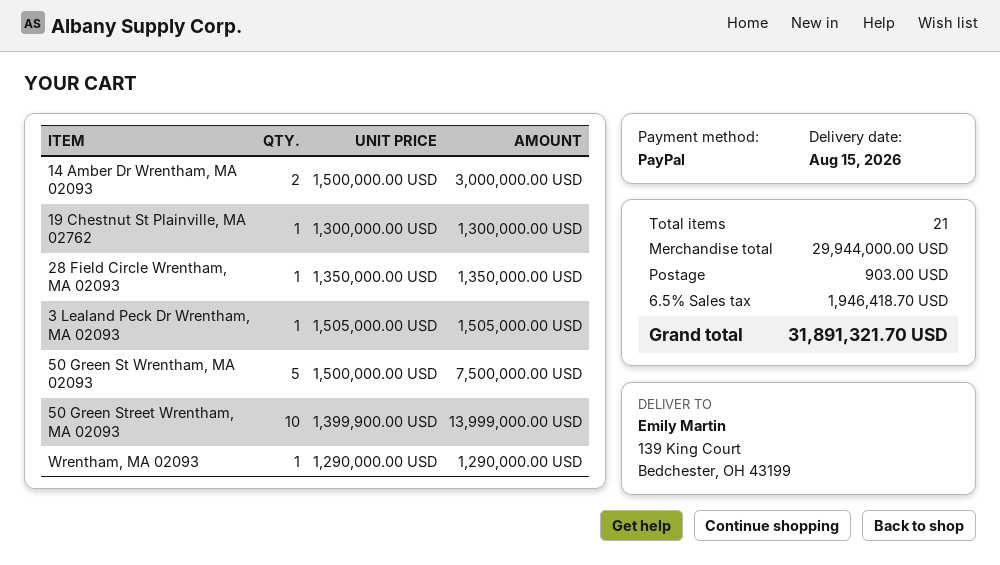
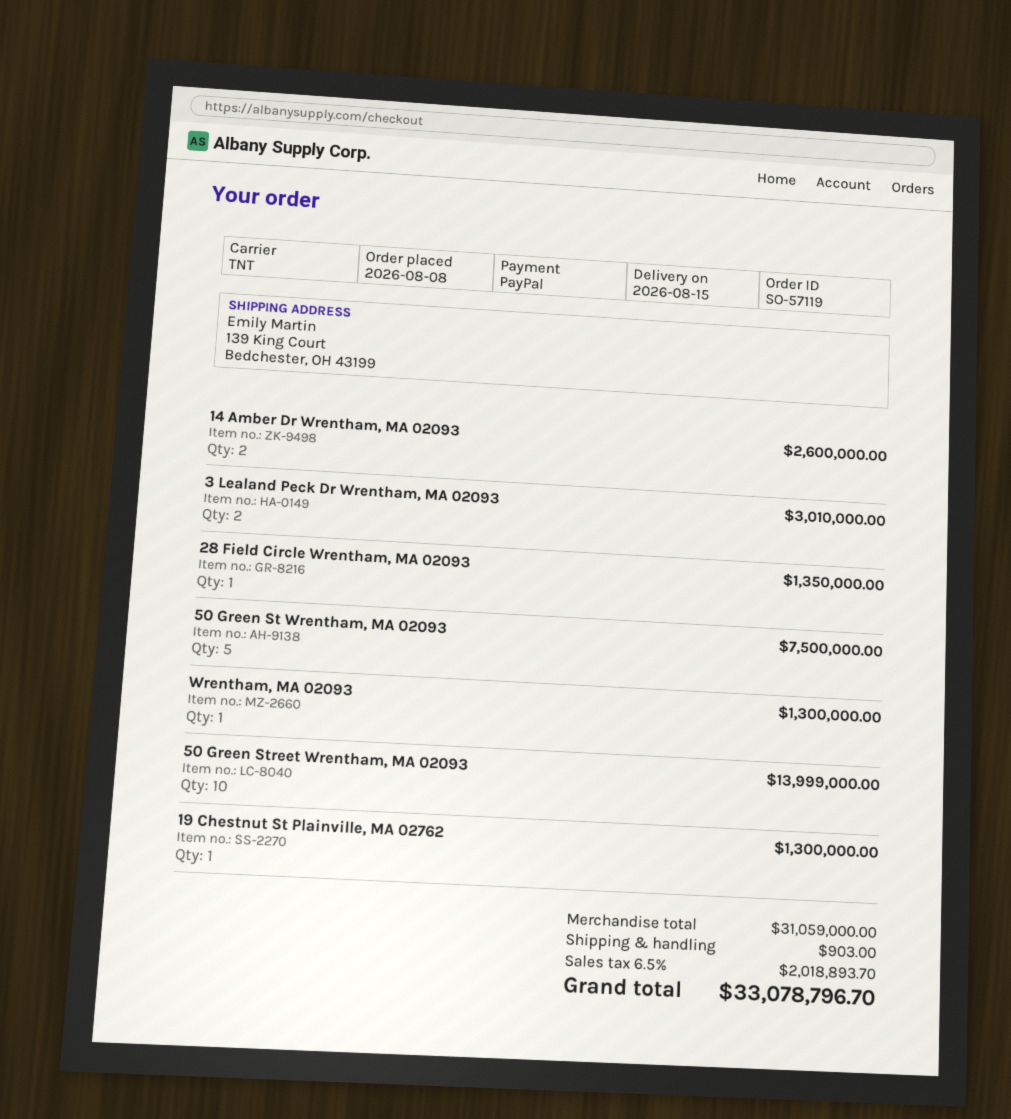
14 Amber Dr Wrentham, MA 02093: 2 for 3000000.00 -> 2 for 2600000.00
3 Lealand Peck Dr Wrentham, MA 02093: 1 for 1505000.00 -> 2 for 3010000.00
Wrentham, MA 02093: 1 for 1290000.00 -> 1 for 1300000.00
subtotal: 29944000.00 -> 31059000.00
tax: 6.5% = 1946418.70 -> 6.5% = 2018893.70
total: 31891321.70 -> 33078796.70

